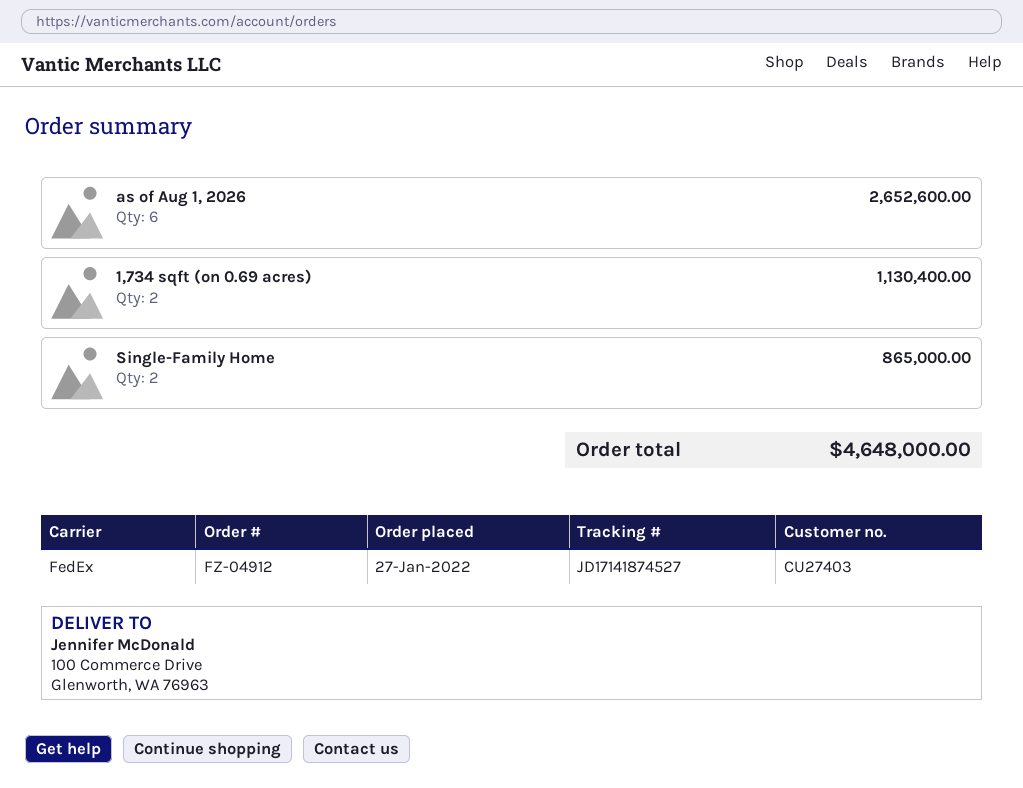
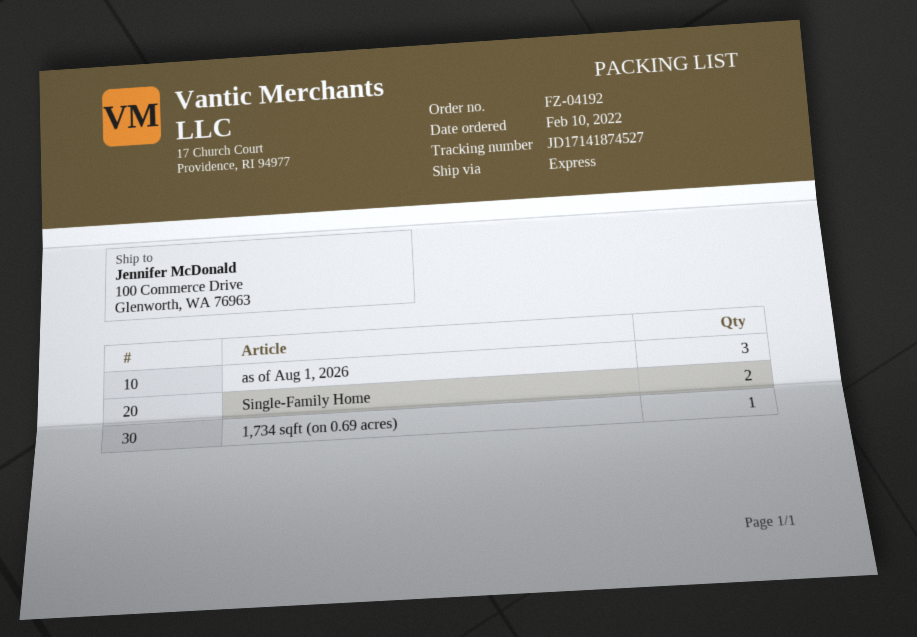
order number: FZ-04912 -> FZ-04192
order date: 2022-01-27 -> 2022-02-10
shipping method: FedEx -> express
as of Aug 1, 2026: 6 -> 3
1,734 sqft (on 0.69 acres): 2 -> 1

